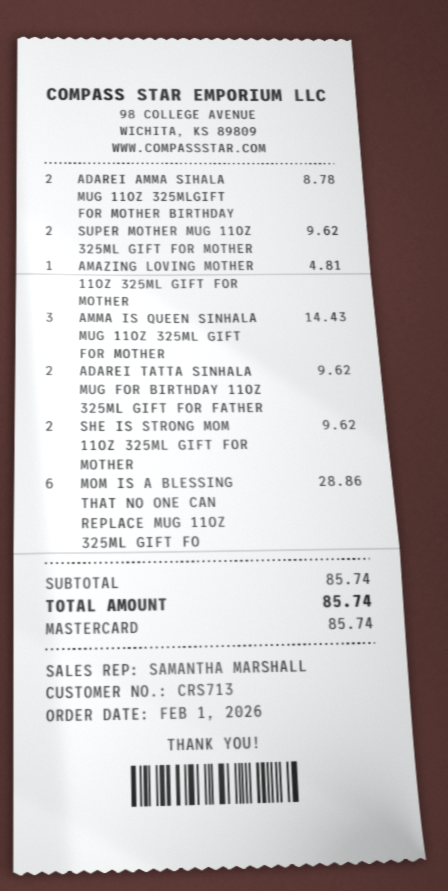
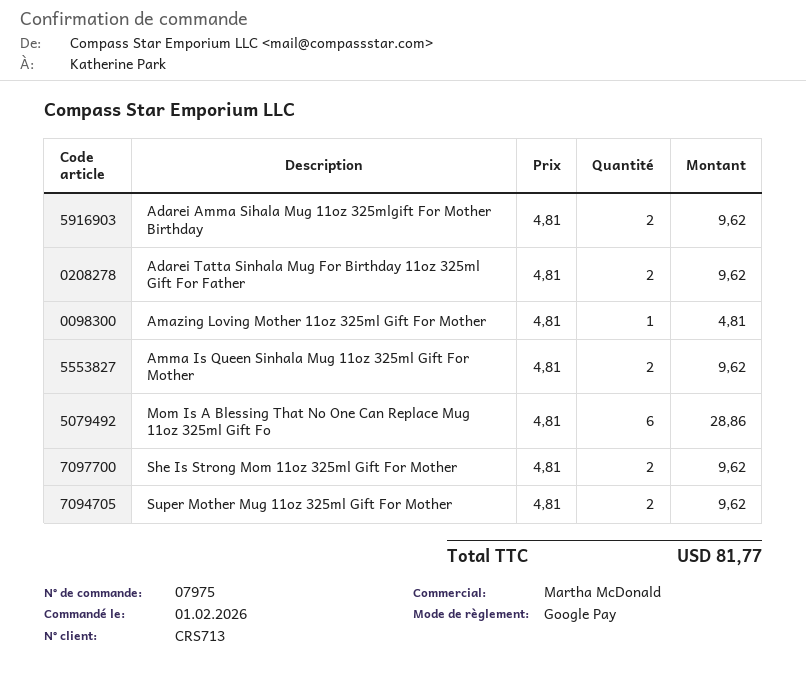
sales rep: SAMANTHA MARSHALL -> Martha McDonald
payment method: Mastercard -> Google Pay
ADAREI AMMA SIHALA MUG 11OZ 325MLGIFT FOR MOTHER BIRTHDAY: 2 for 8.78 -> 2 for 9.62
AMMA IS QUEEN SINHALA MUG 11OZ 325ML GIFT FOR MOTHER: 3 for 14.43 -> 2 for 9.62
total: 85.74 -> 81.77

